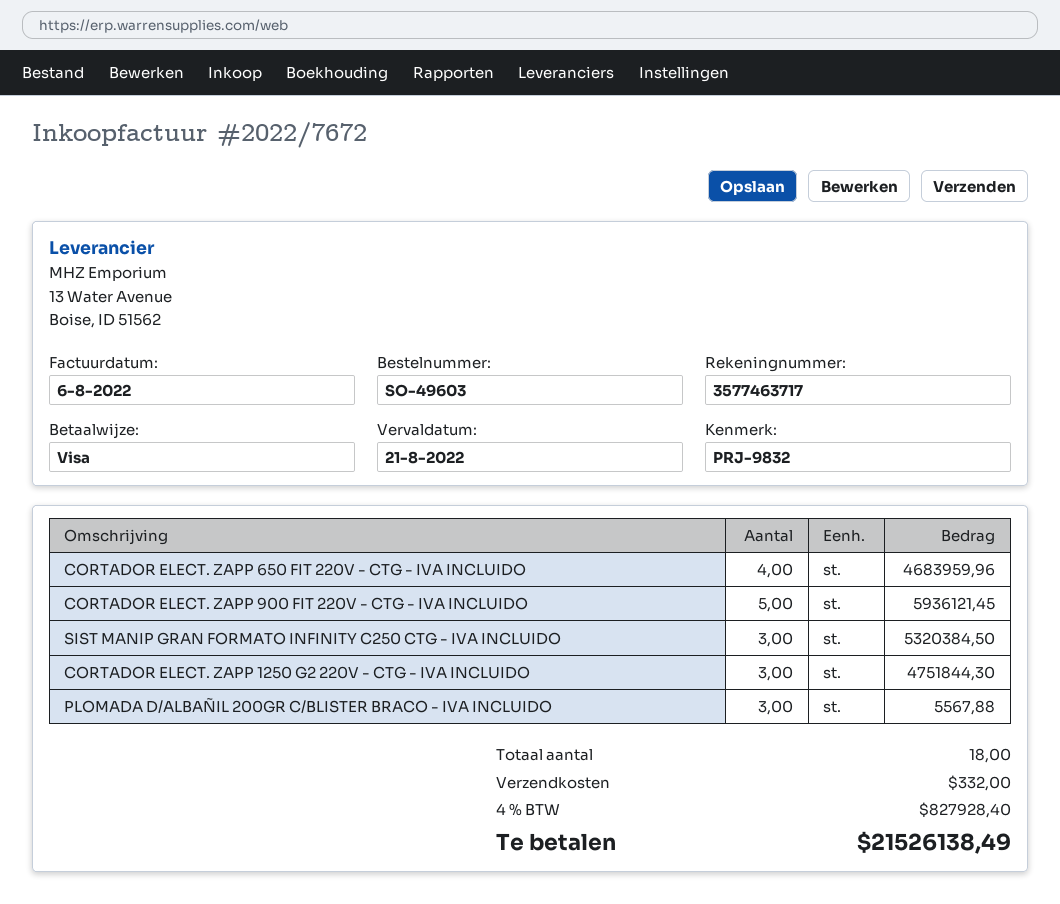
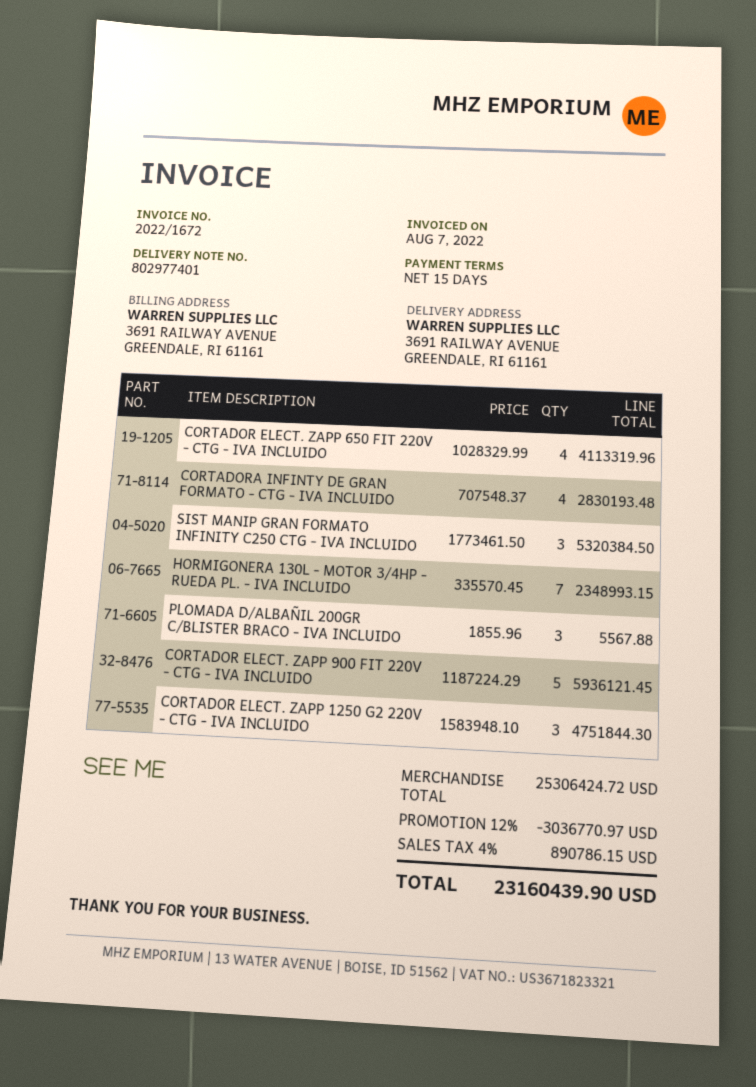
invoice number: 2022/7672 -> 2022/1672
invoice date: 2022-08-06 -> 2022-08-07
CORTADOR ELECT. ZAPP 650 FIT 220V - CTG - IVA INCLUIDO: 4 for 4683959.96 -> 4 for 4113319.96
CORTADORA INFINTY DE GRAN FORMATO - CTG - IVA INCLUIDO: none -> 4 for 2830193.48
HORMIGONERA 130L - MOTOR 3/4HP - RUEDA PL. - IVA INCLUIDO: none -> 7 for 2348993.15
discount: none -> 12% = 3036770.97
shipping: 332.00 -> none
tax: 4% = 827928.40 -> 4% = 890786.15
total: 21526138.49 -> 23160439.90

